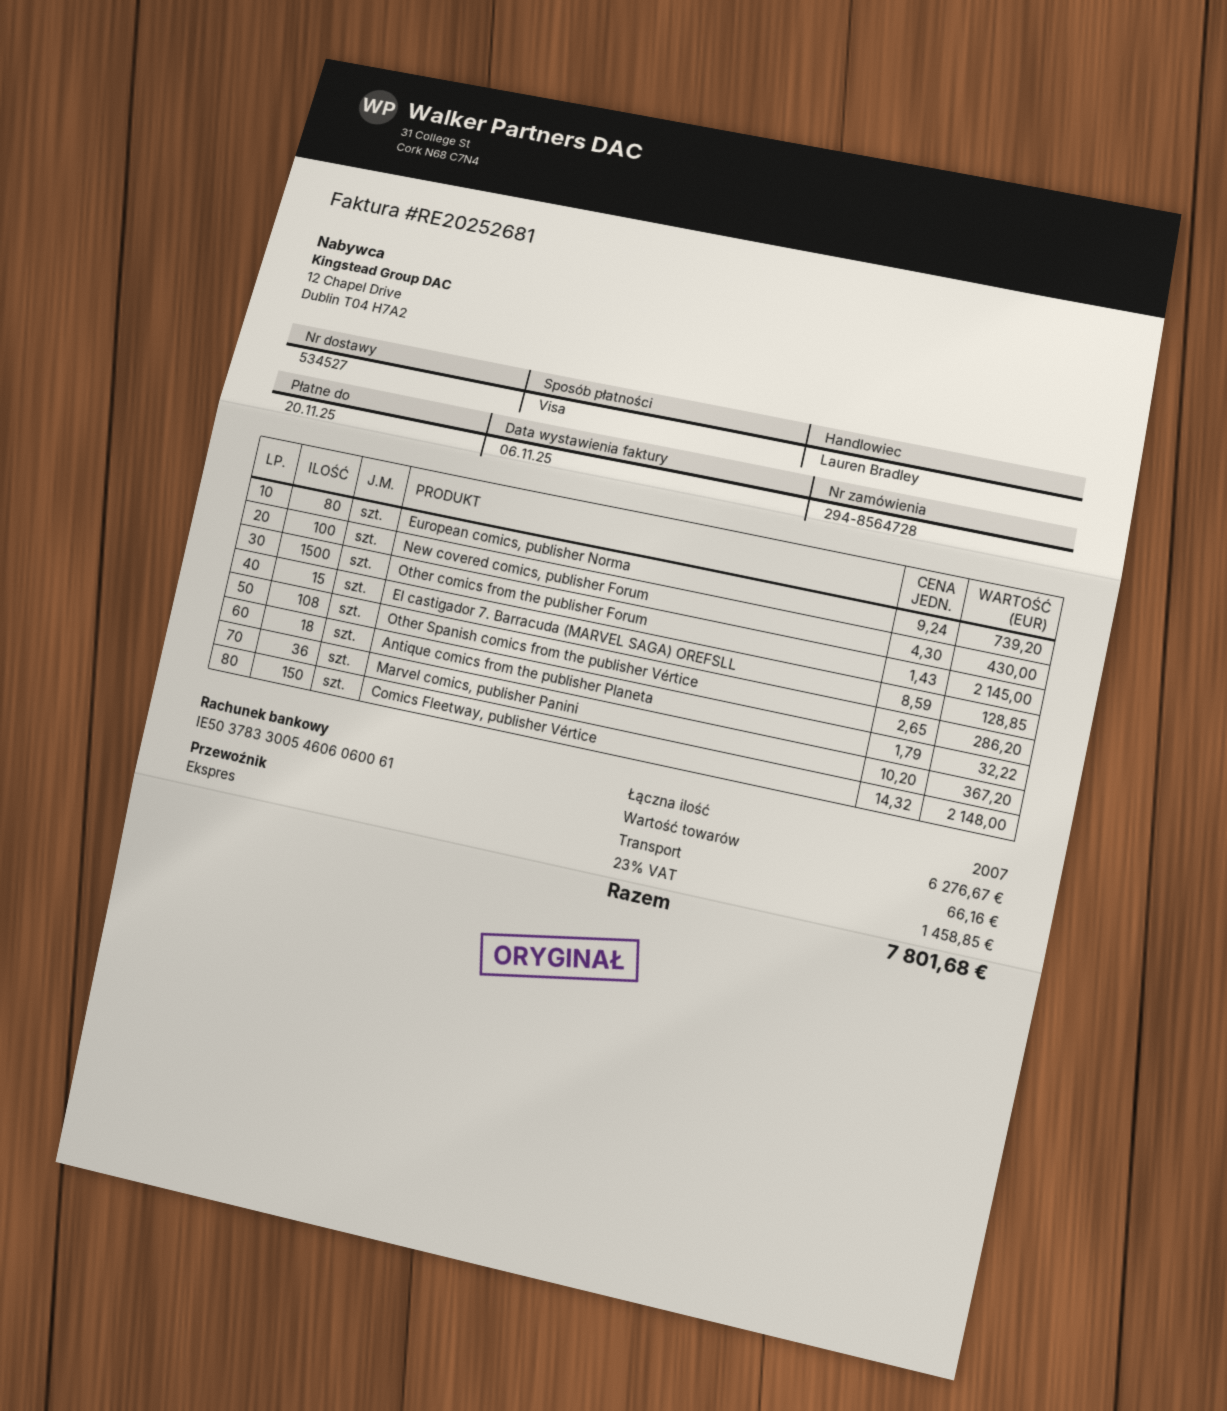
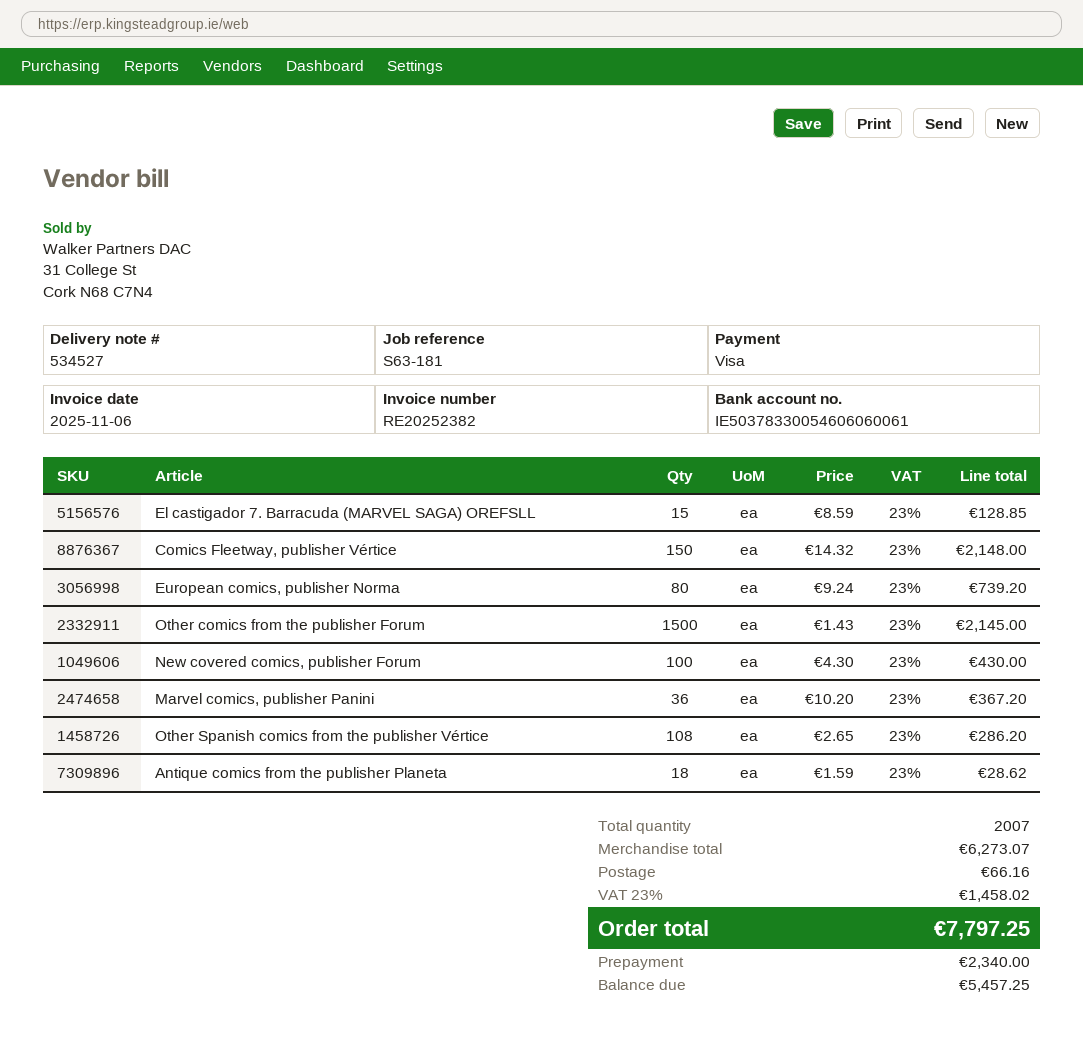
invoice number: RE20252681 -> RE20252382
Antique comics from the publisher Planeta: 18 x 1.79 = 32.22 -> 18 x 1.59 = 28.62
subtotal: 6276.67 -> 6273.07
tax: 23% = 1458.85 -> 23% = 1458.02
total: 7801.68 -> 7797.25

